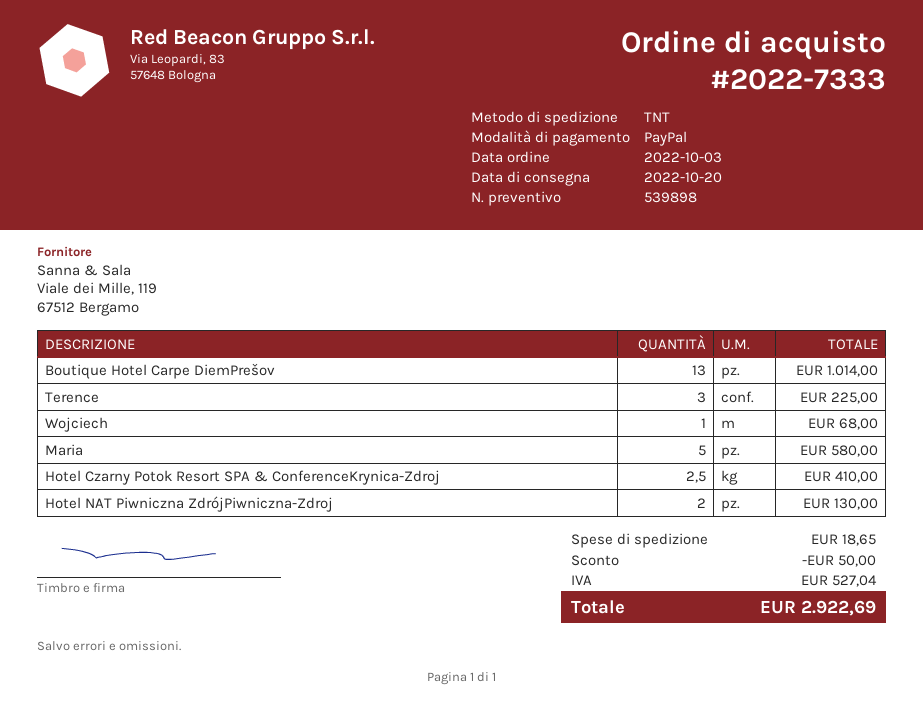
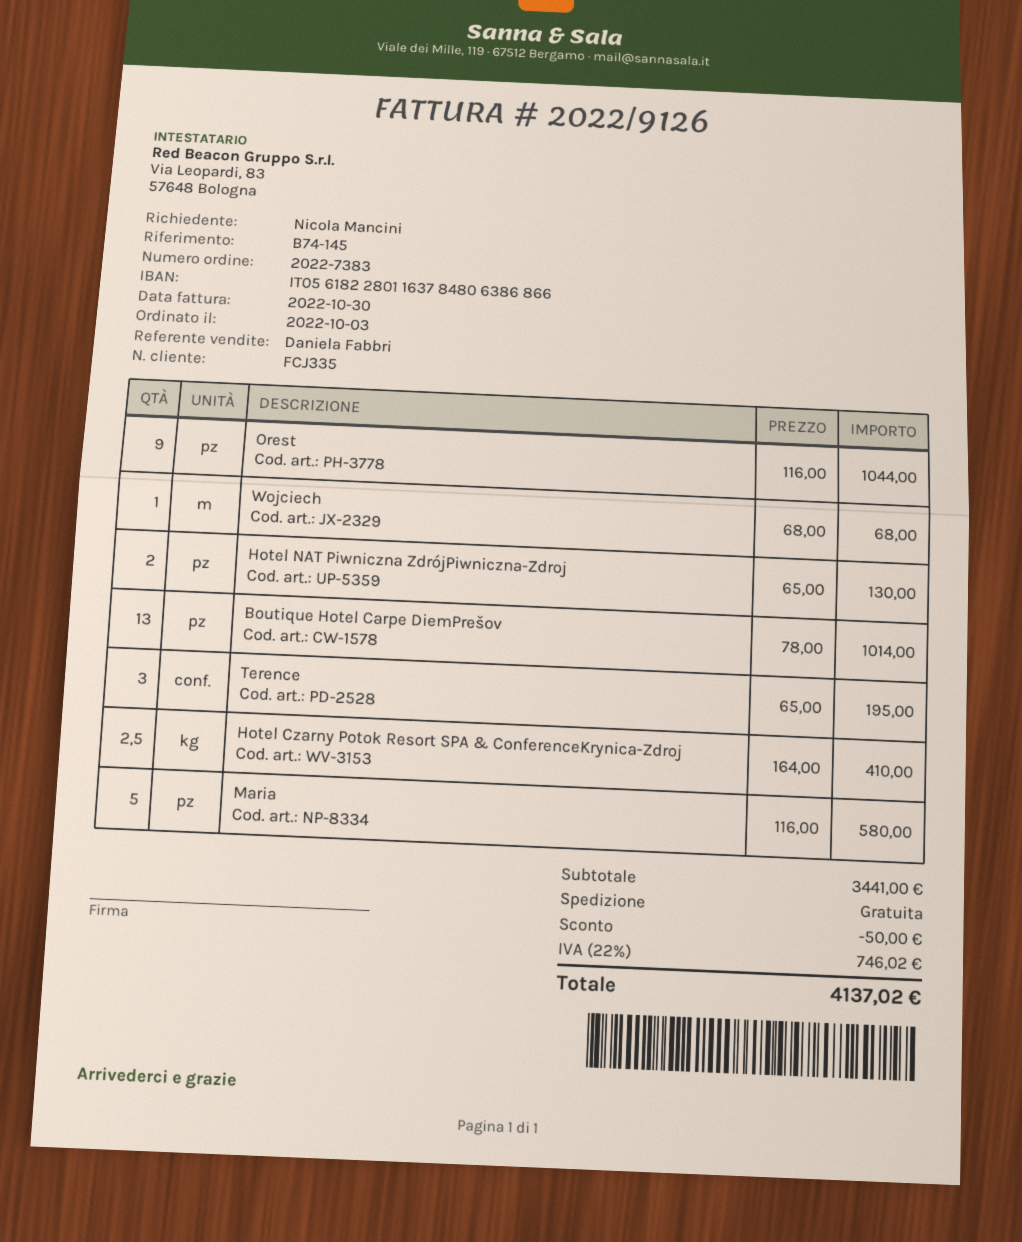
order number: 2022-7333 -> 2022-7383
Terence: 3 for 225.00 -> 3 for 195.00
Orest: none -> 9 for 1044.00
shipping: 18.65 -> 0.00
tax: 527.04 -> 746.02
total: 2922.69 -> 4137.02

